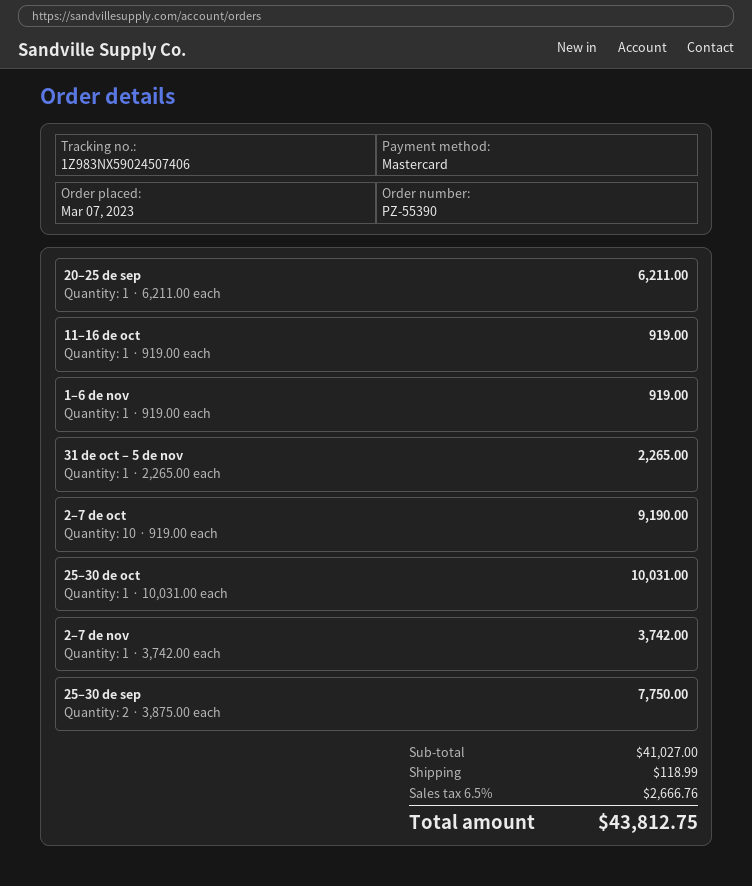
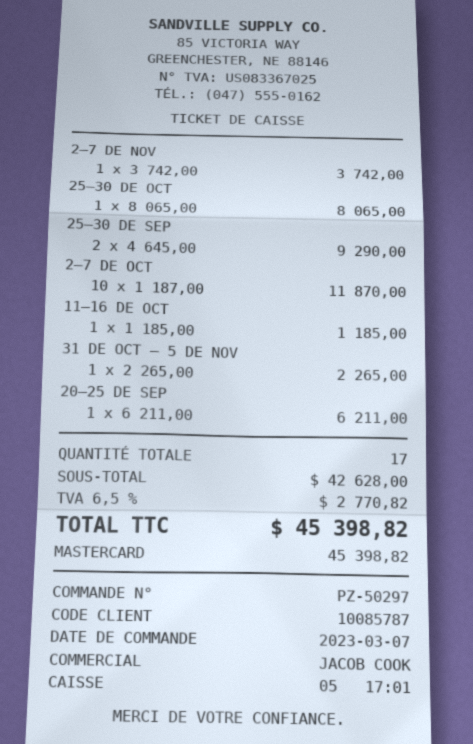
order number: PZ-55390 -> PZ-50297
11–16 de oct: 1 x 919.00 = 919.00 -> 1 x 1185.00 = 1185.00
1–6 de nov: 1 x 919.00 = 919.00 -> none
2–7 de oct: 10 x 919.00 = 9190.00 -> 10 x 1187.00 = 11870.00
25–30 de oct: 1 x 10031.00 = 10031.00 -> 1 x 8065.00 = 8065.00
25–30 de sep: 2 x 3875.00 = 7750.00 -> 2 x 4645.00 = 9290.00
subtotal: 41027.00 -> 42628.00
shipping: 118.99 -> none
tax: 6.5% = 2666.76 -> 6.5% = 2770.82
total: 43812.75 -> 45398.82

